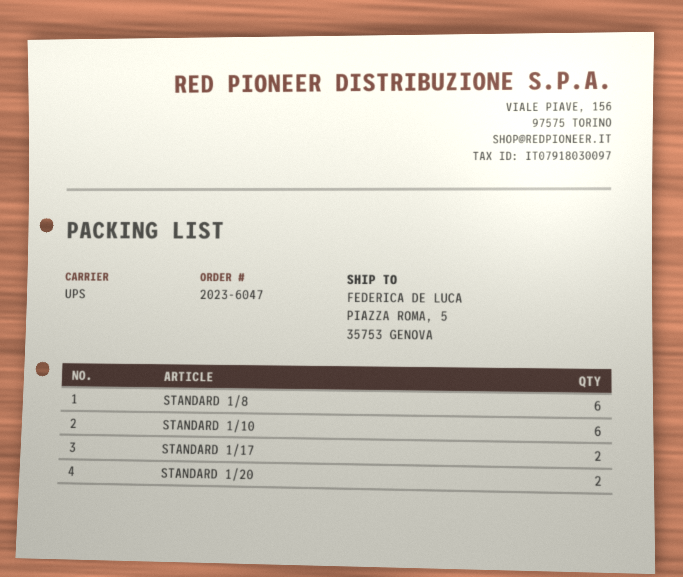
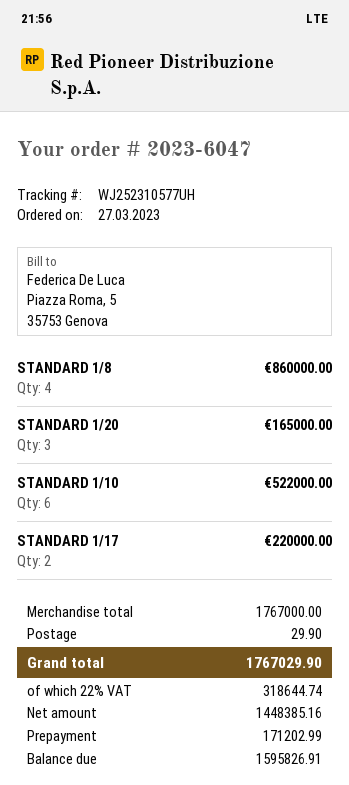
STANDARD 1/8: 6 -> 4
STANDARD 1/20: 2 -> 3

